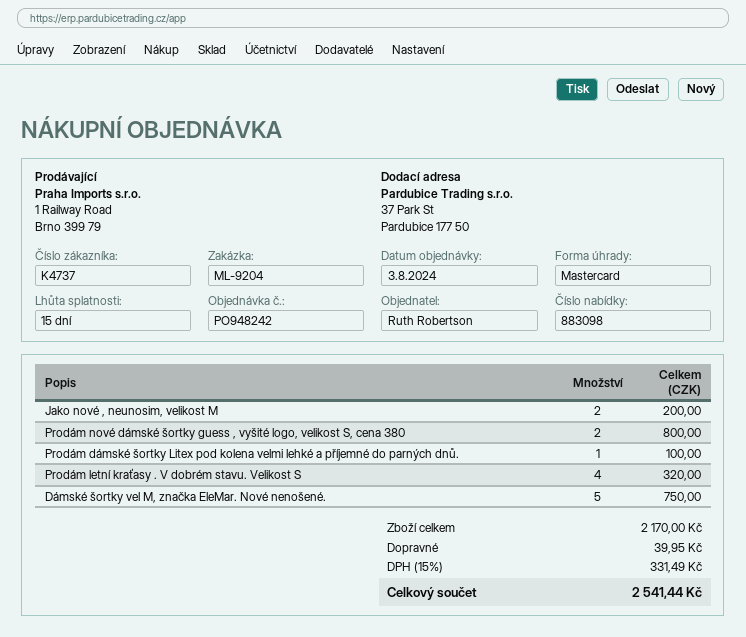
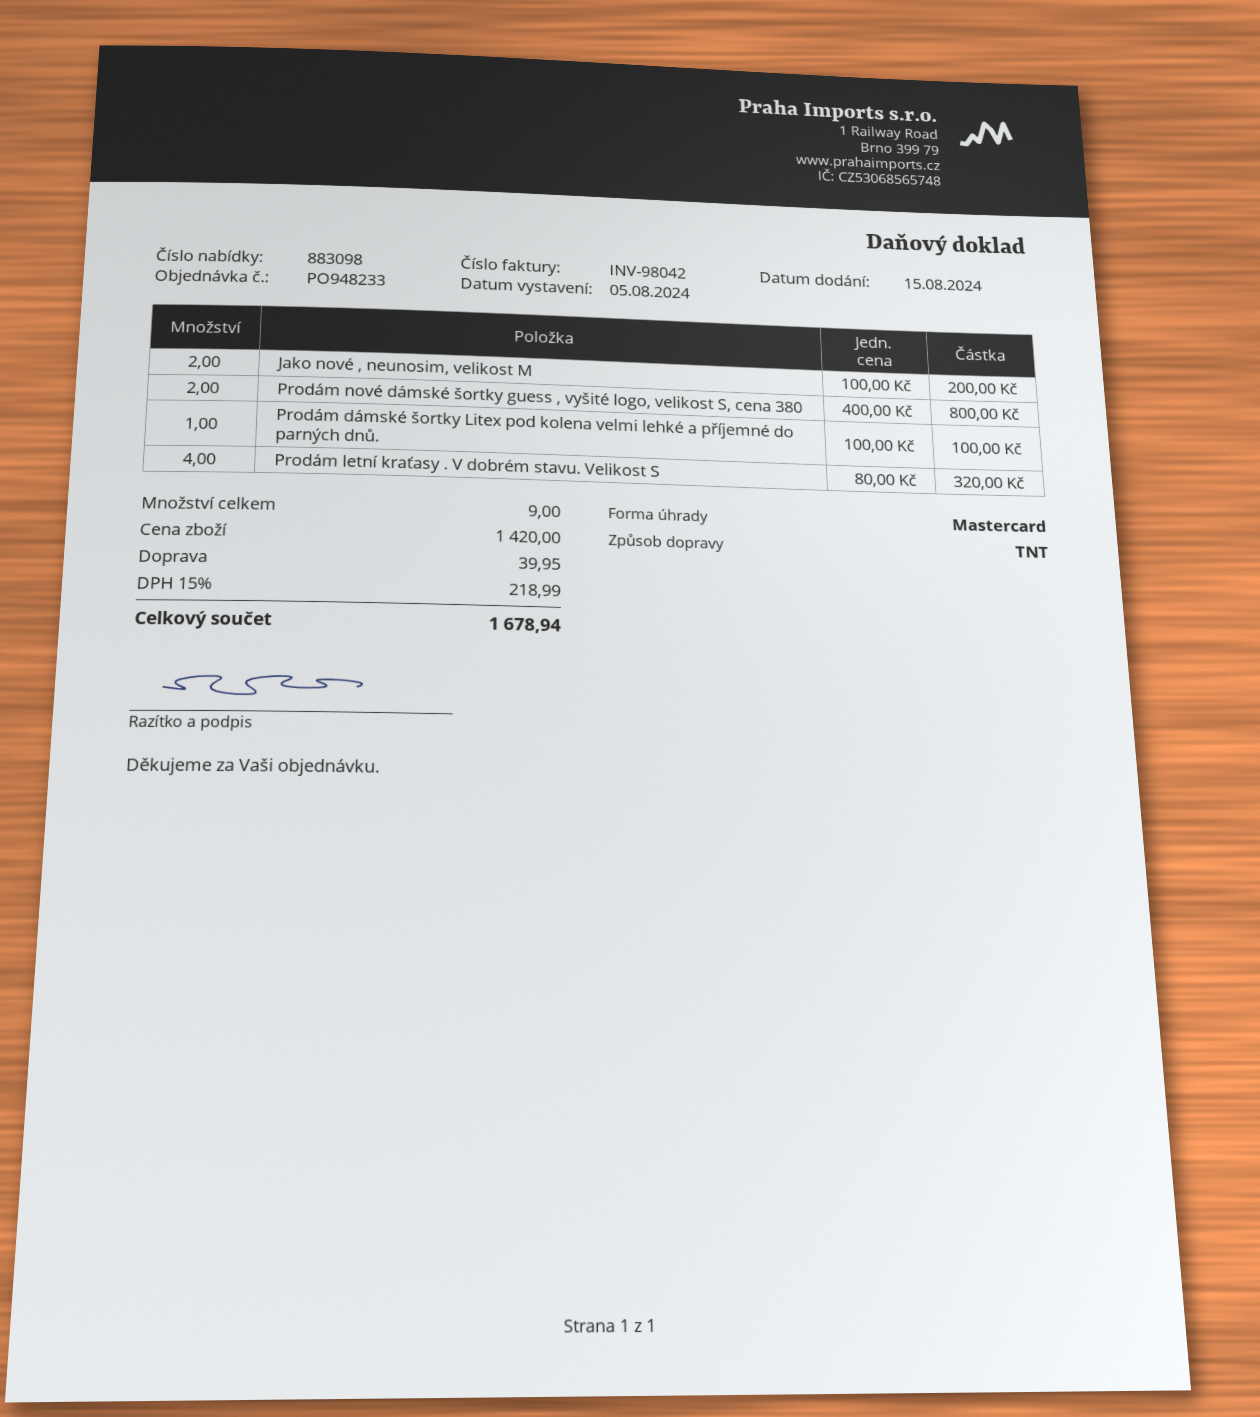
order number: PO948242 -> PO948233
Dámské šortky vel M, značka EleMar. Nové nenošené.: 5 for 750.00 -> none
subtotal: 2170.00 -> 1420.00
tax: 15% = 331.49 -> 15% = 218.99
total: 2541.44 -> 1678.94

